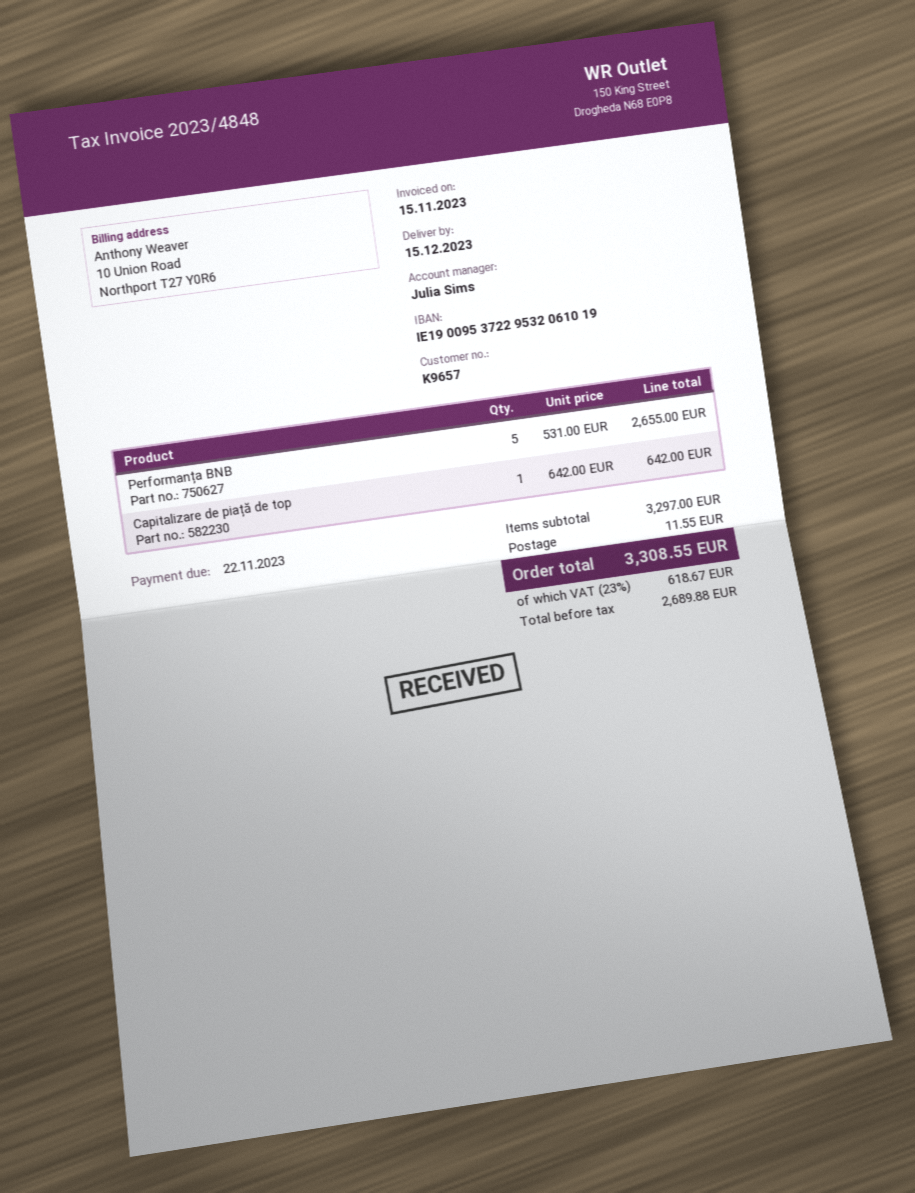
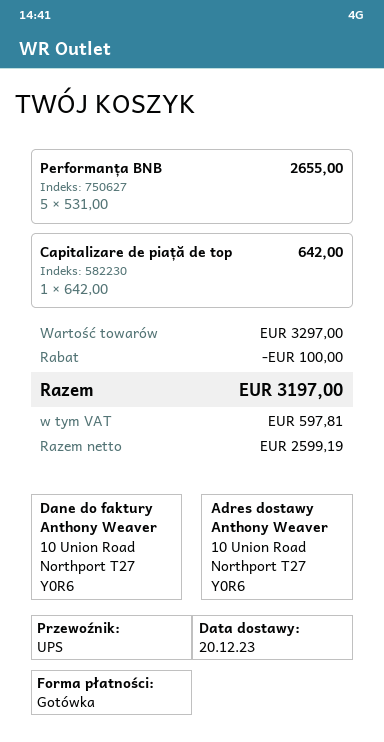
delivery date: 2023-12-15 -> 2023-12-20
discount: none -> 100.00
shipping: 11.55 -> none
net: 2689.88 -> 2599.19
tax: 618.67 -> 597.81
total: 3308.55 -> 3197.00

